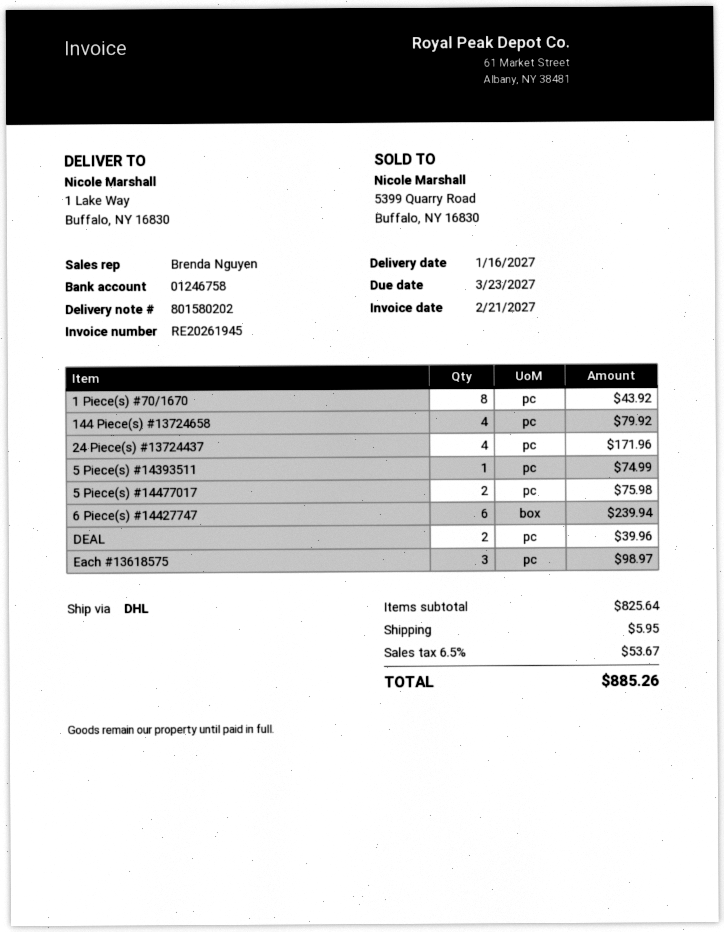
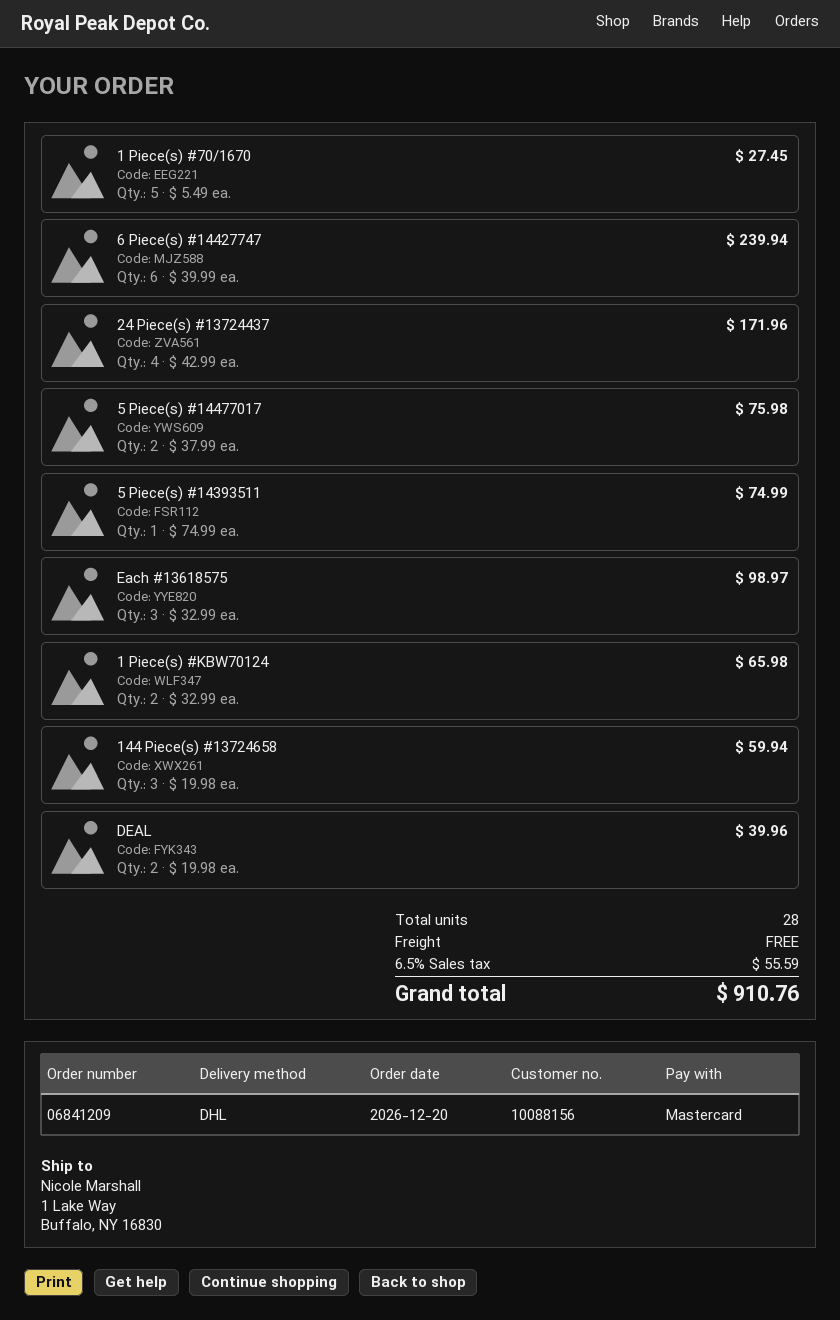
1 Piece(s) #70/1670: 8 for 43.92 -> 5 for 27.45
144 Piece(s) #13724658: 4 for 79.92 -> 3 for 59.94
1 Piece(s) #KBW70124: none -> 2 for 65.98
shipping: 5.95 -> 0.00
tax: 6.5% = 53.67 -> 6.5% = 55.59
total: 885.26 -> 910.76

